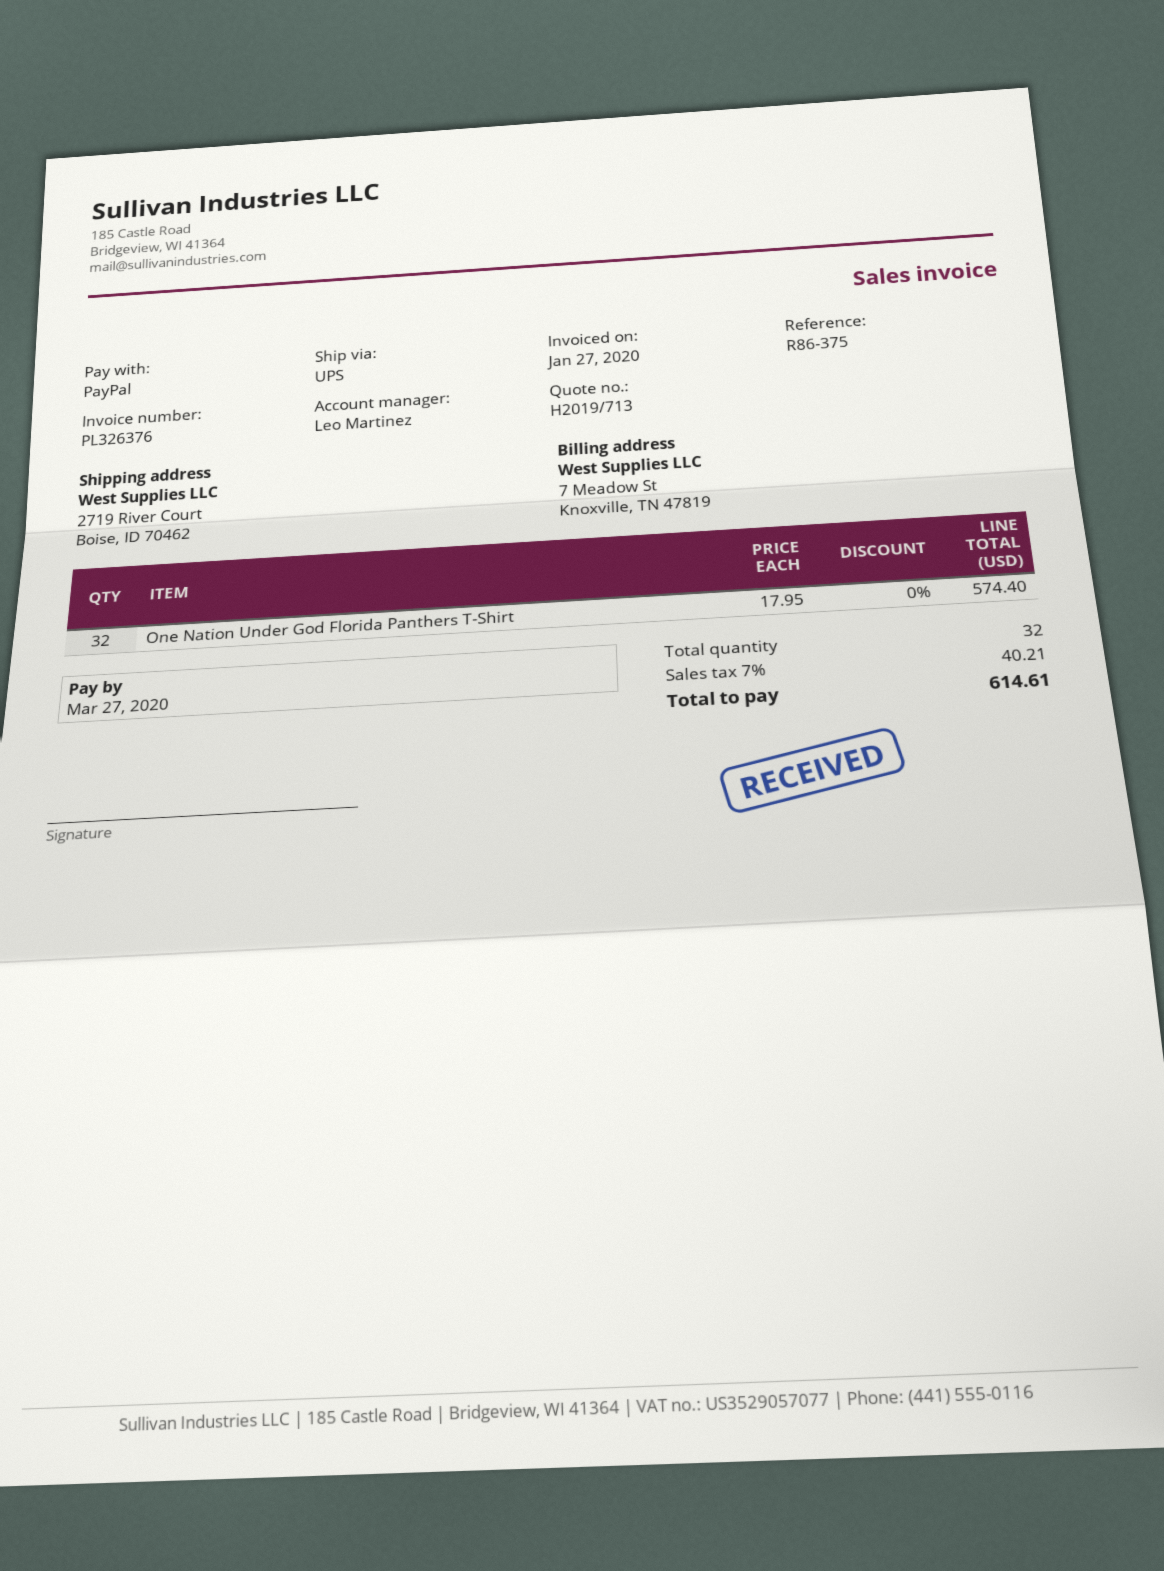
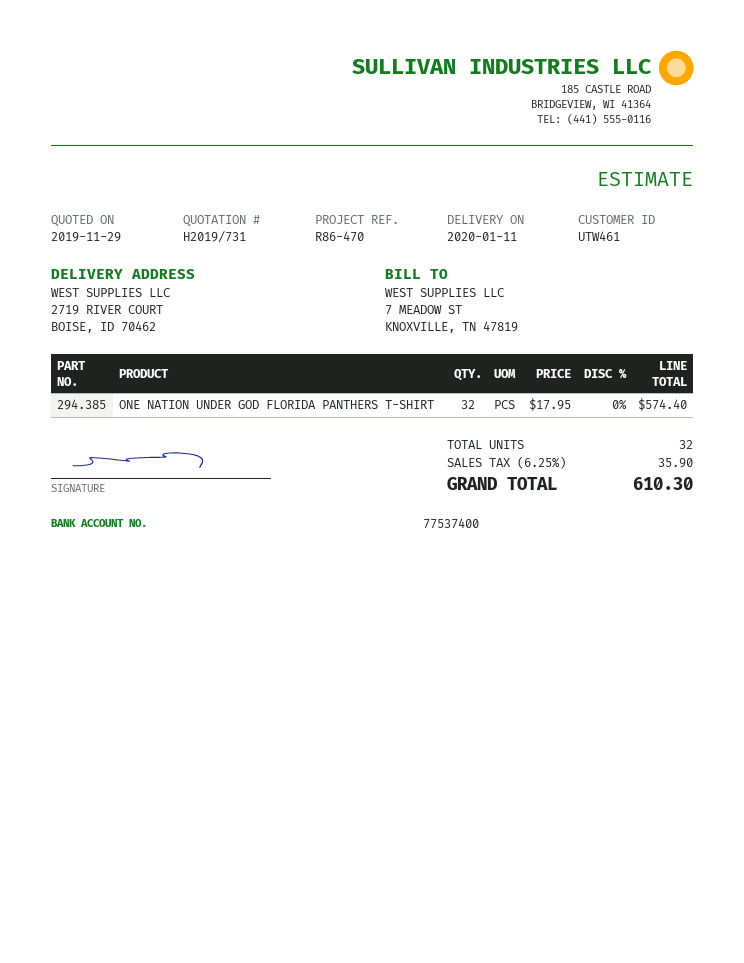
quote number: H2019/713 -> H2019/731
reference: R86-375 -> R86-470
tax: 7% = 40.21 -> 6.25% = 35.90
total: 614.61 -> 610.30

